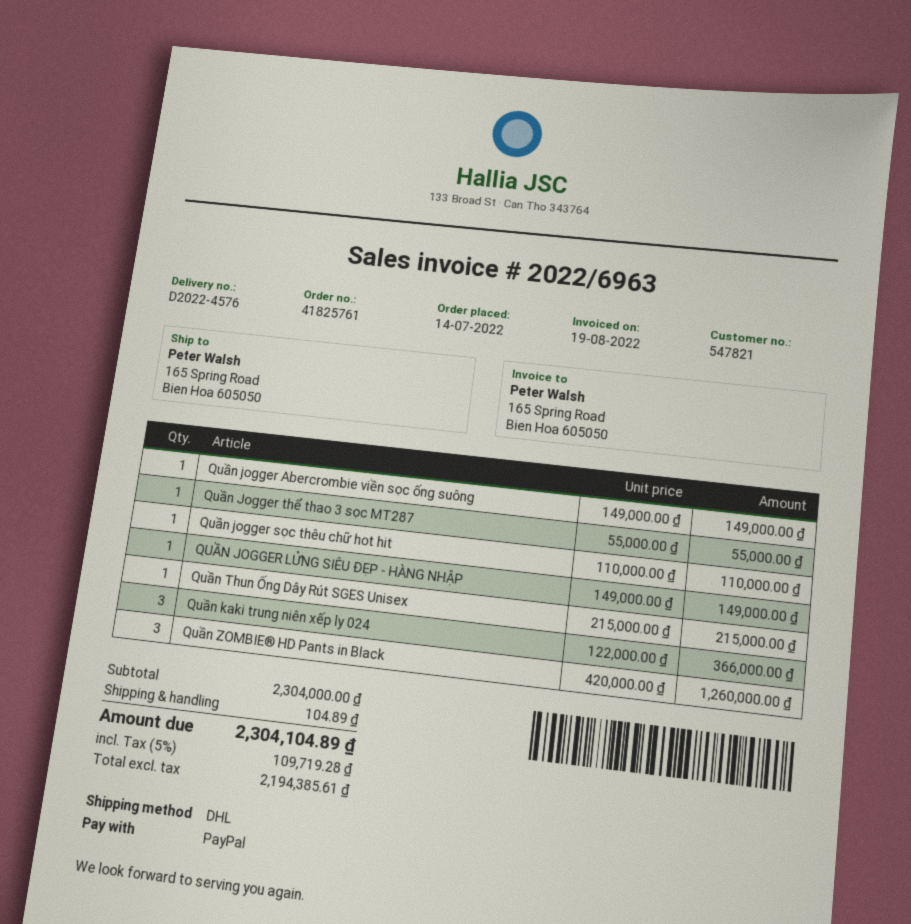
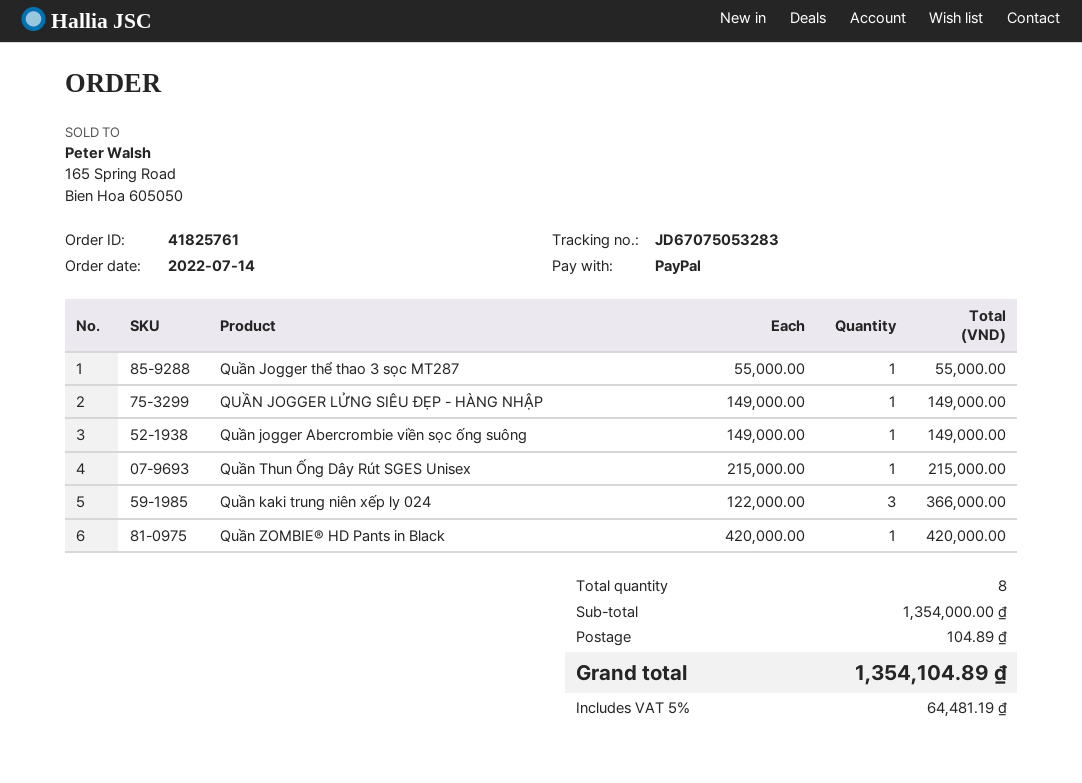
Quần jogger sọc thêu chữ hot hit: 1 x 110000.00 = 110000.00 -> none
Quần ZOMBIE® HD Pants in Black: 3 x 420000.00 = 1260000.00 -> 1 x 420000.00 = 420000.00
subtotal: 2304000.00 -> 1354000.00
tax: 5% = 109719.28 -> 5% = 64481.19
total: 2304104.89 -> 1354104.89

